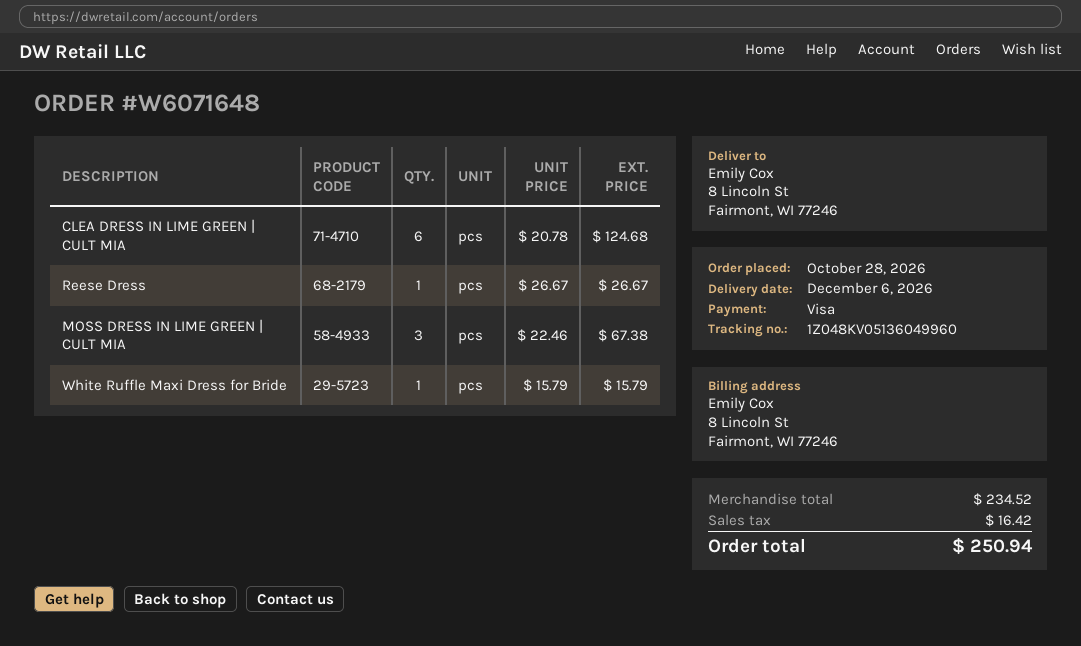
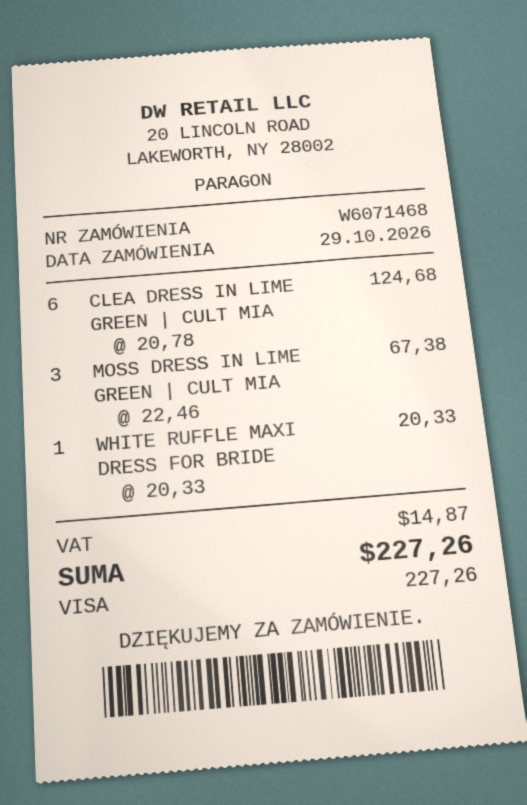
order number: W6071648 -> W6071468
order date: 2026-10-28 -> 2026-10-29
Reese Dress: 1 x 26.67 = 26.67 -> none
White Ruffle Maxi Dress for Bride: 1 x 15.79 = 15.79 -> 1 x 20.33 = 20.33
tax: 16.42 -> 14.87
total: 250.94 -> 227.26

